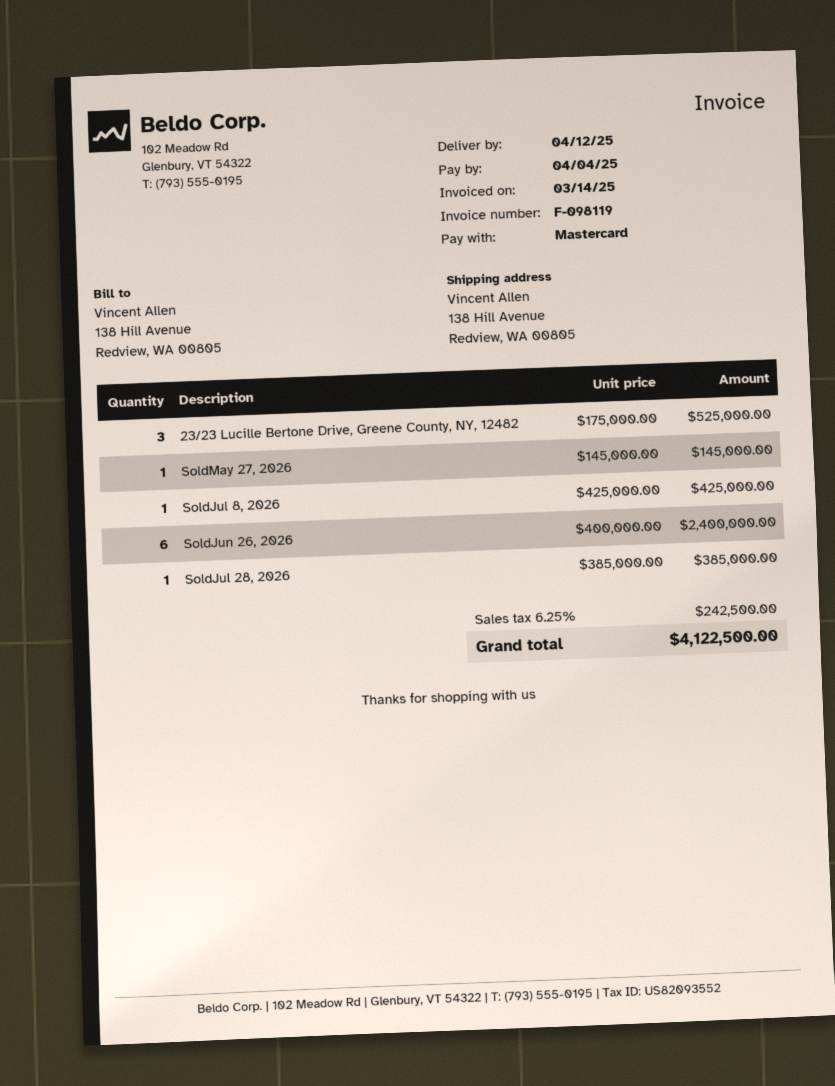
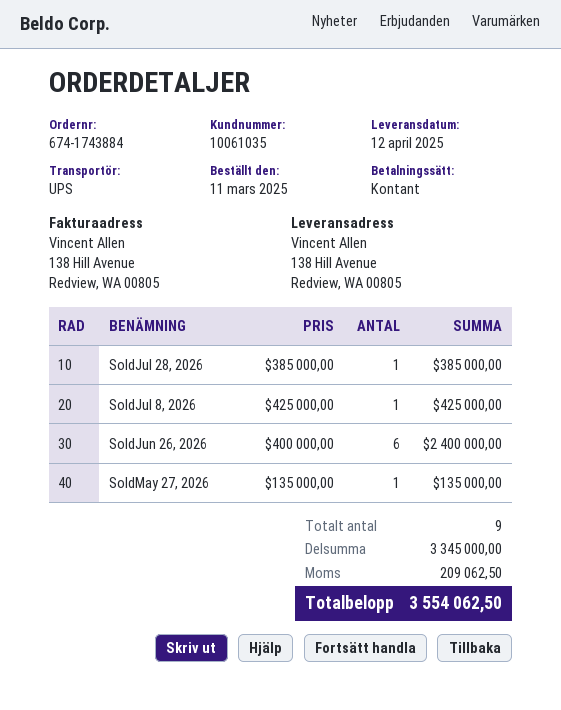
payment method: Mastercard -> cash
23/23 Lucille Bertone Drive, Greene County, NY, 12482: 3 x 175000.00 = 525000.00 -> none
SoldMay 27, 2026: 1 x 145000.00 = 145000.00 -> 1 x 135000.00 = 135000.00
tax: 242500.00 -> 209062.50
total: 4122500.00 -> 3554062.50

